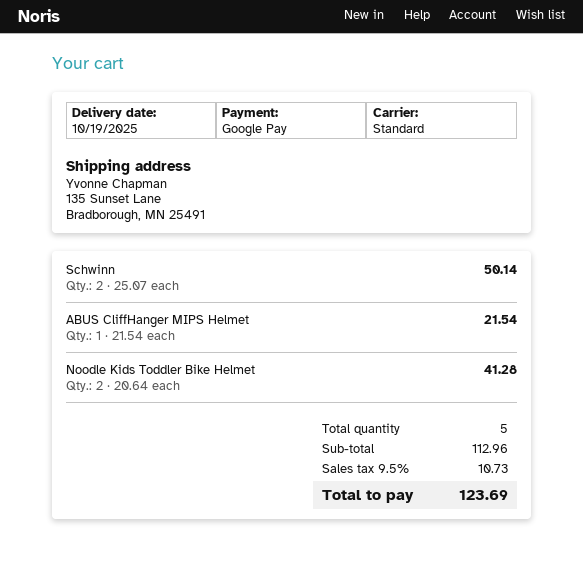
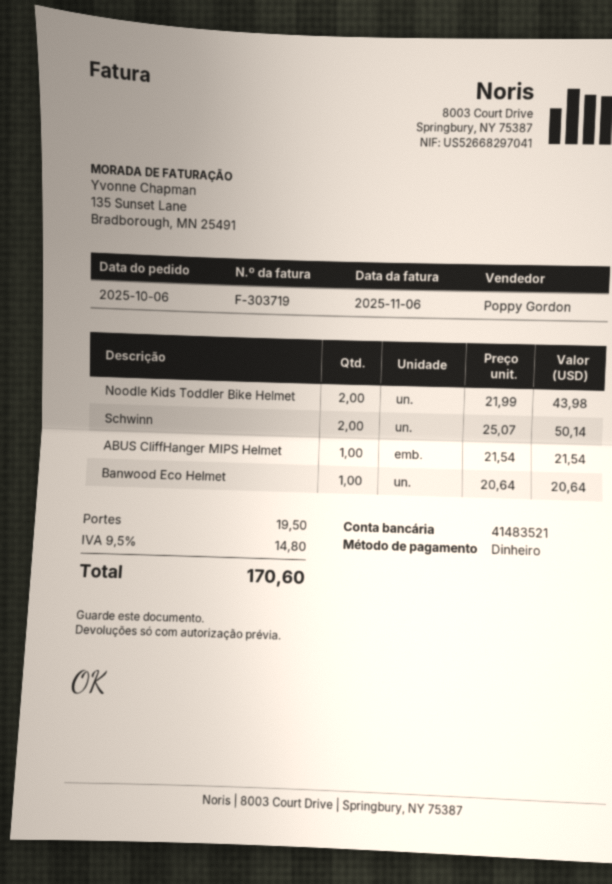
payment method: Google Pay -> cash
Noodle Kids Toddler Bike Helmet: 2 x 20.64 = 41.28 -> 2 x 21.99 = 43.98
Banwood Eco Helmet: none -> 1 x 20.64 = 20.64
shipping: none -> 19.50
tax: 9.5% = 10.73 -> 9.5% = 14.80
total: 123.69 -> 170.60

